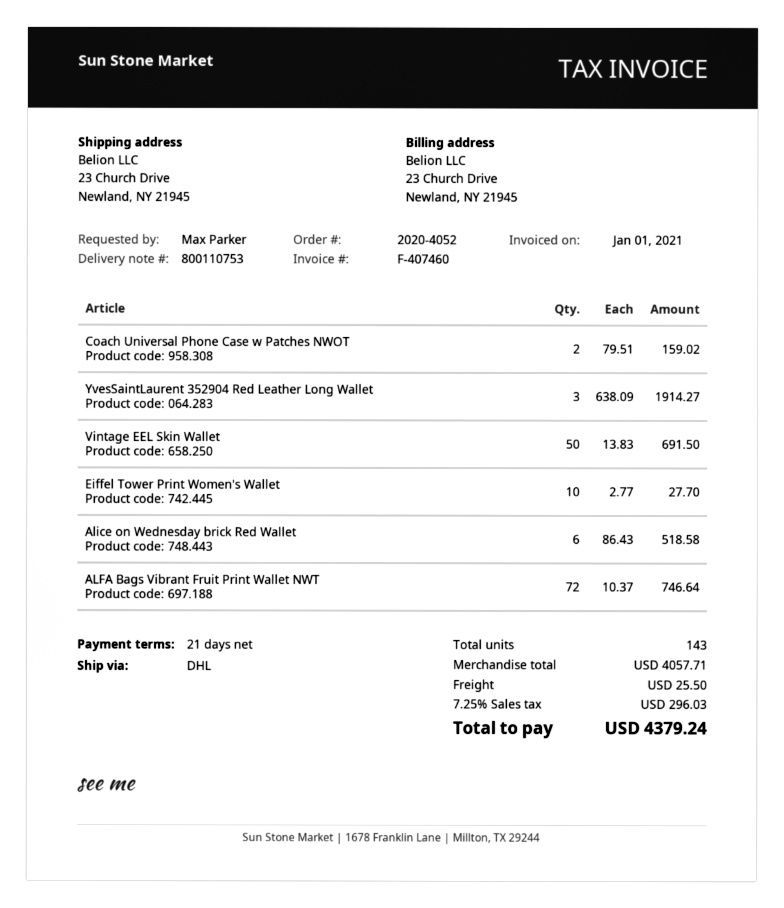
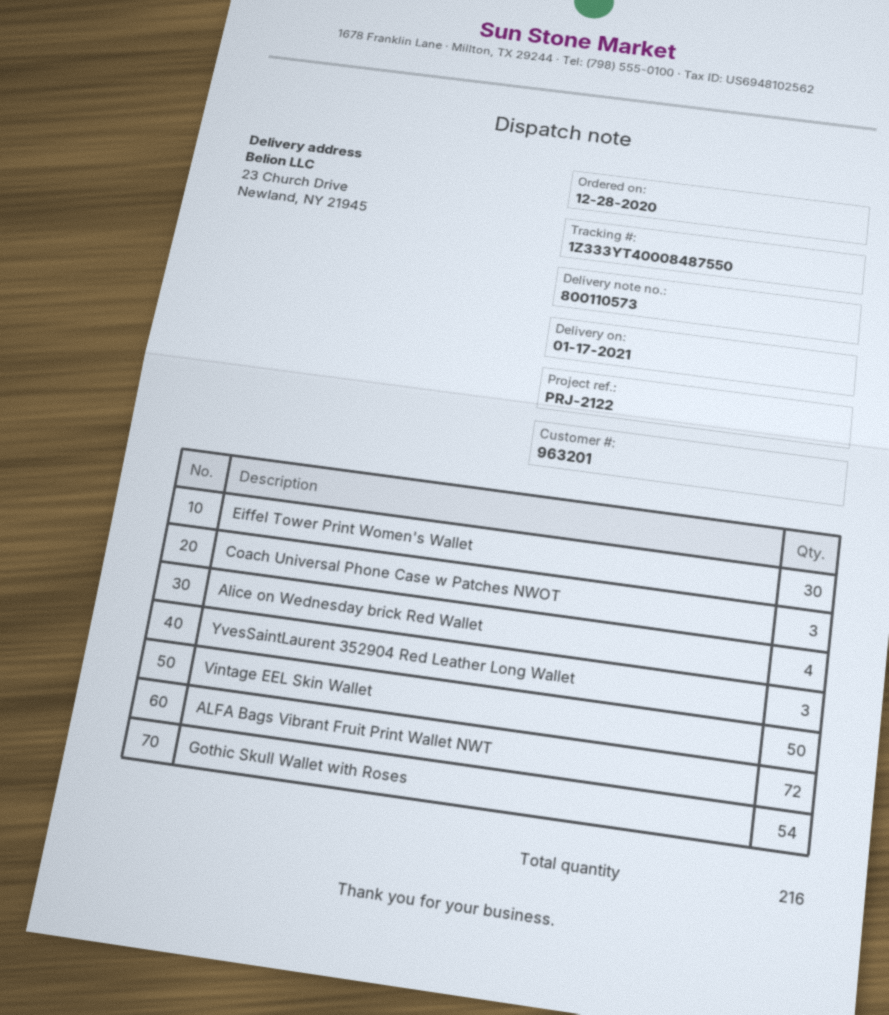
delivery note number: 800110753 -> 800110573
Coach Universal Phone Case w Patches NWOT: 2 -> 3
Eiffel Tower Print Women's Wallet: 10 -> 30
Alice on Wednesday brick Red Wallet: 6 -> 4
Gothic Skull Wallet with Roses: none -> 54
total quantity: 143 -> 216

